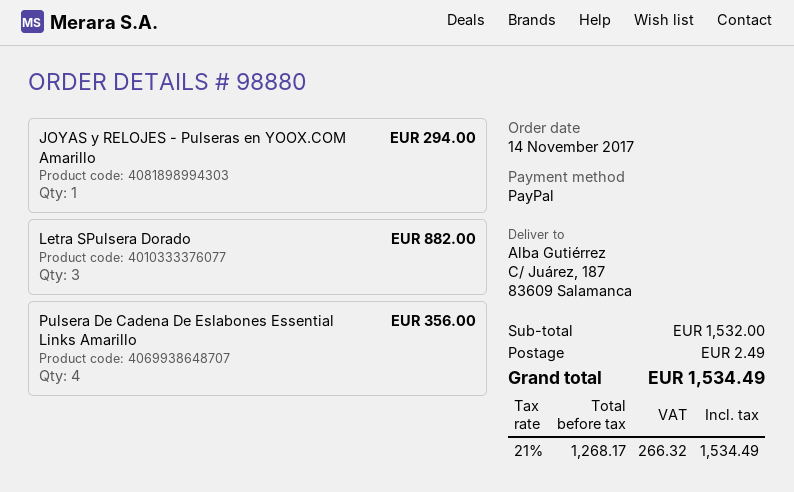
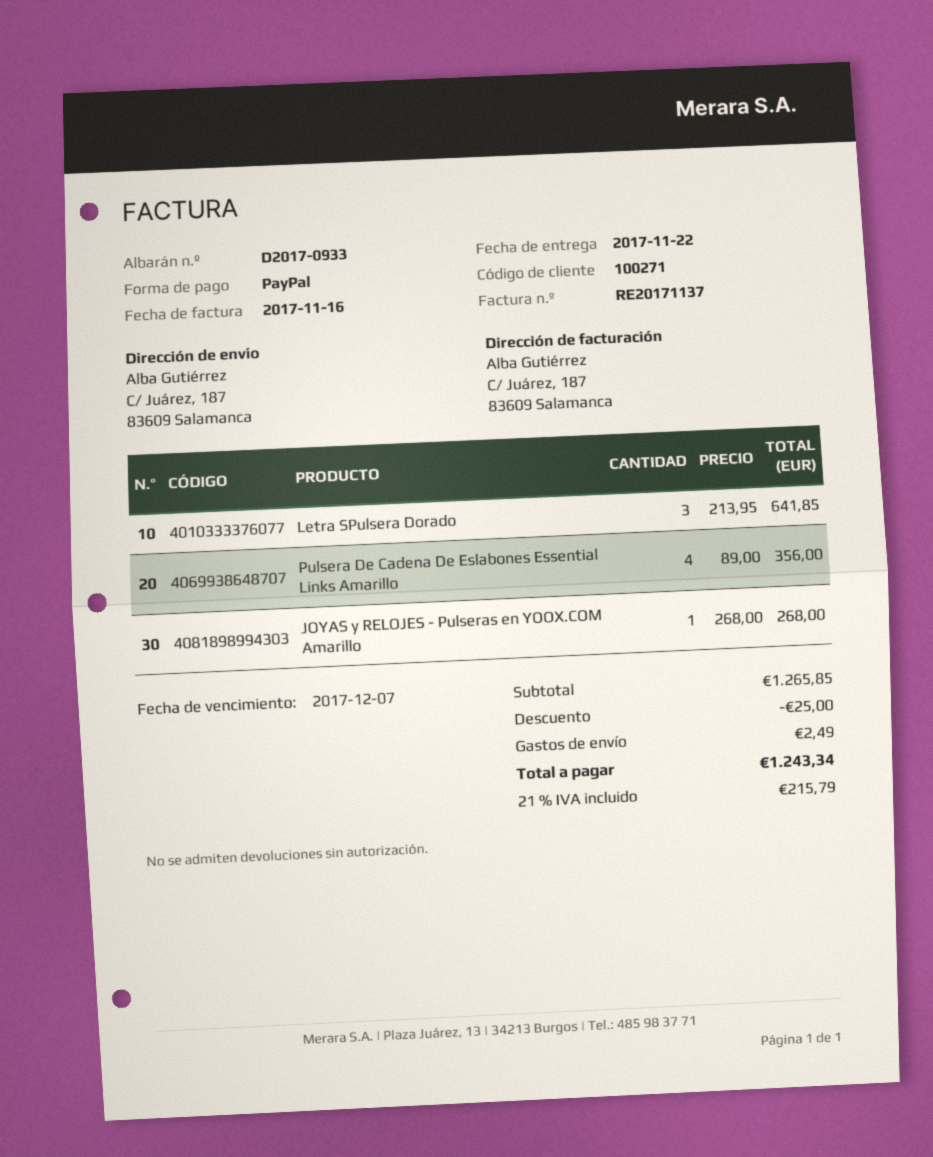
JOYAS y RELOJES - Pulseras en YOOX.COM Amarillo: 1 for 294.00 -> 1 for 268.00
Letra SPulsera Dorado: 3 for 882.00 -> 3 for 641.85
subtotal: 1532.00 -> 1265.85
discount: none -> 25.00
tax: 21% = 266.32 -> 21% = 215.79
total: 1534.49 -> 1243.34

